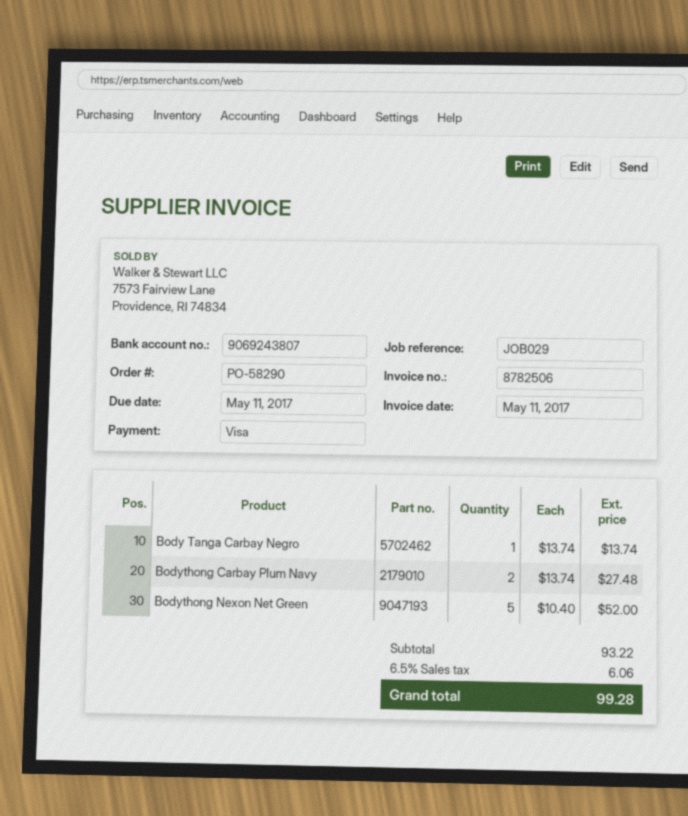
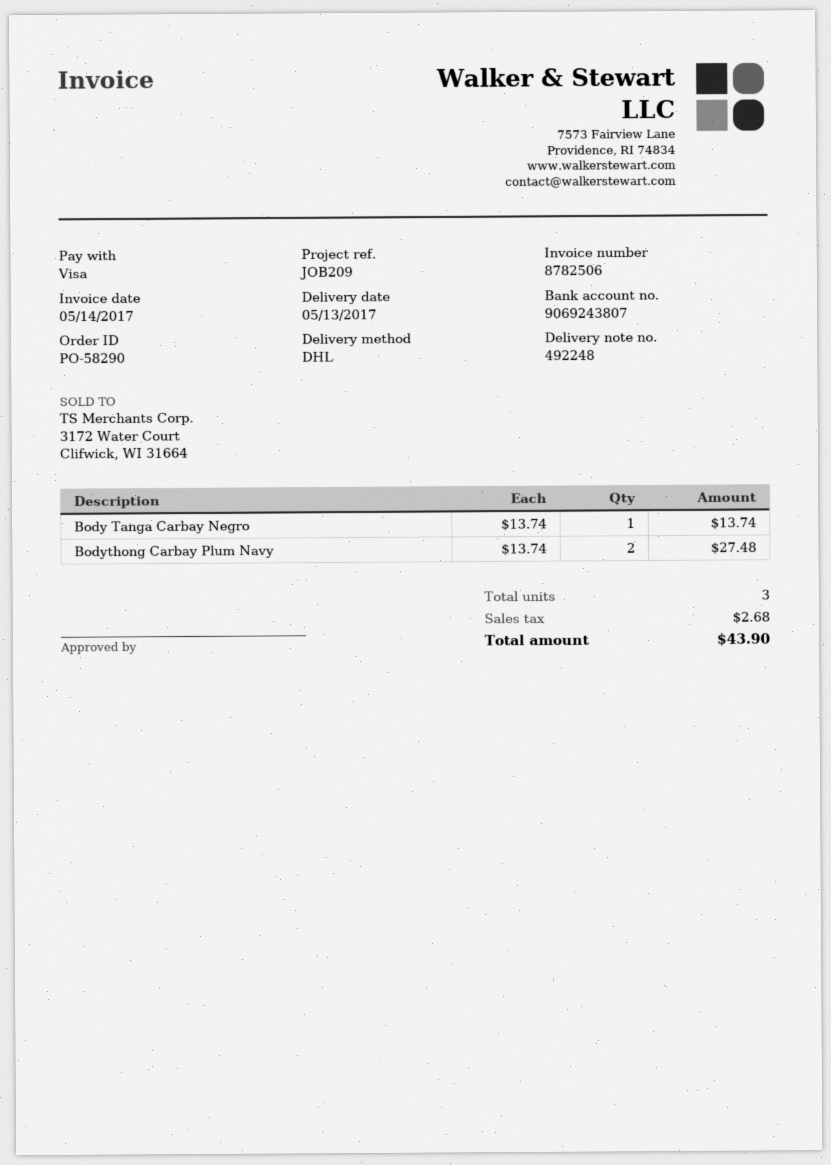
invoice date: 2017-05-11 -> 2017-05-14
reference: JOB029 -> JOB209
Bodythong Nexon Net Green: 5 x 10.40 = 52.00 -> none
tax: 6.06 -> 2.68
total: 99.28 -> 43.90

